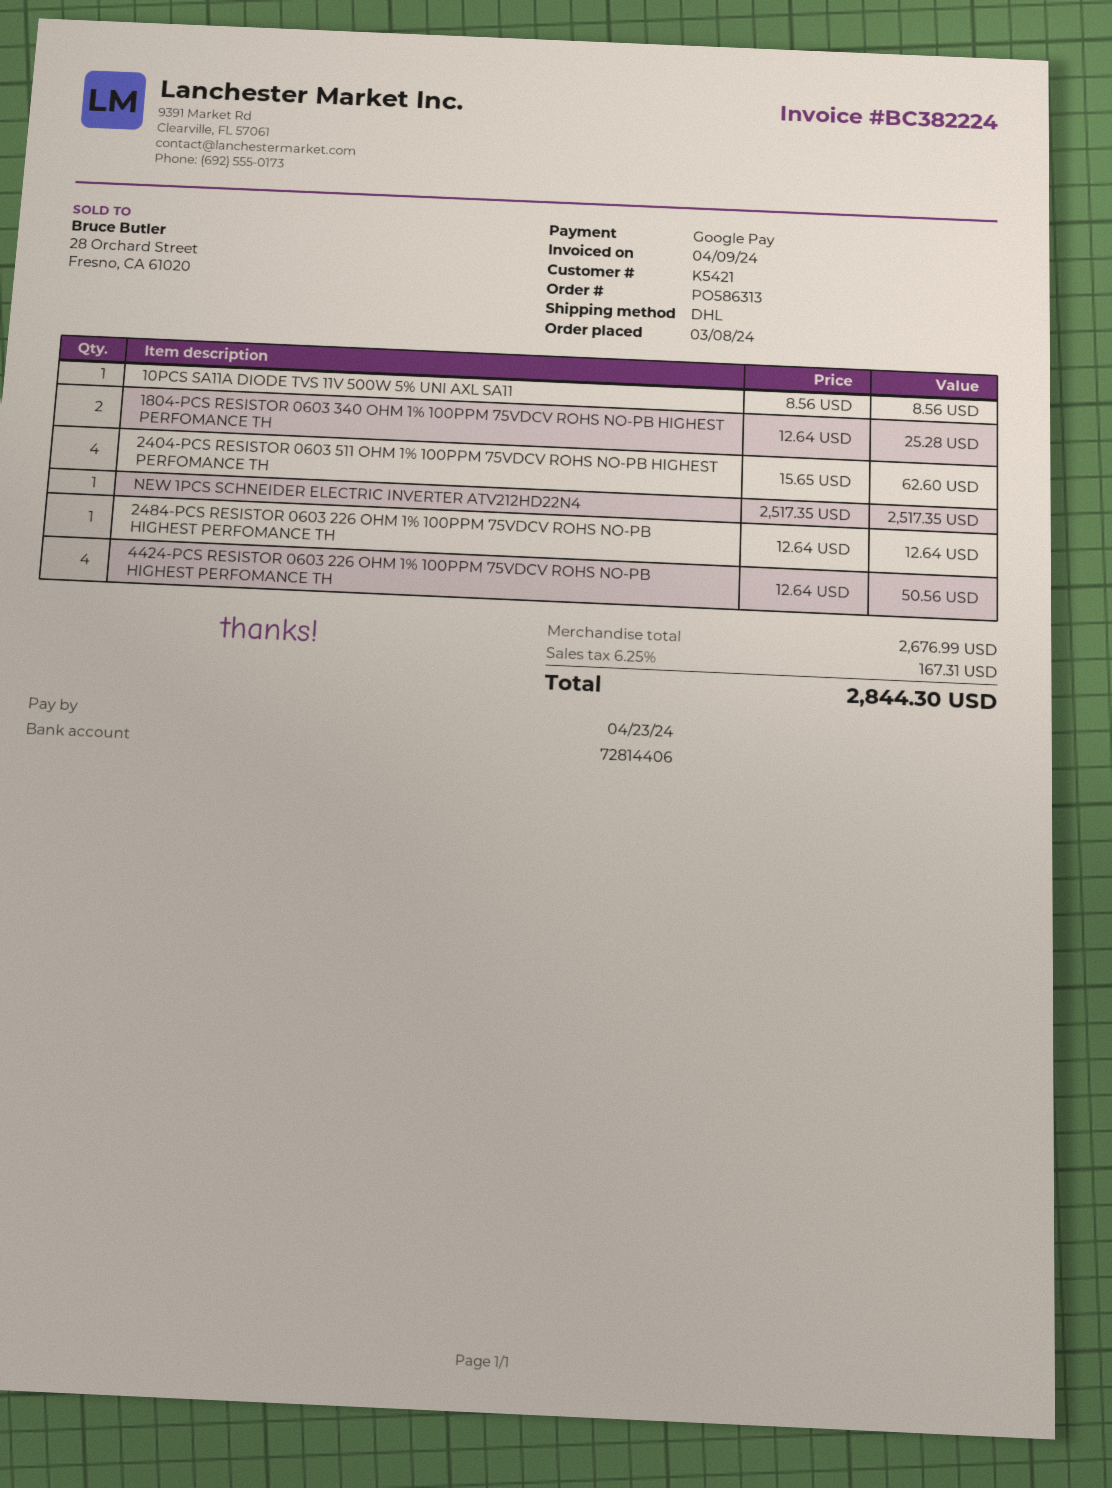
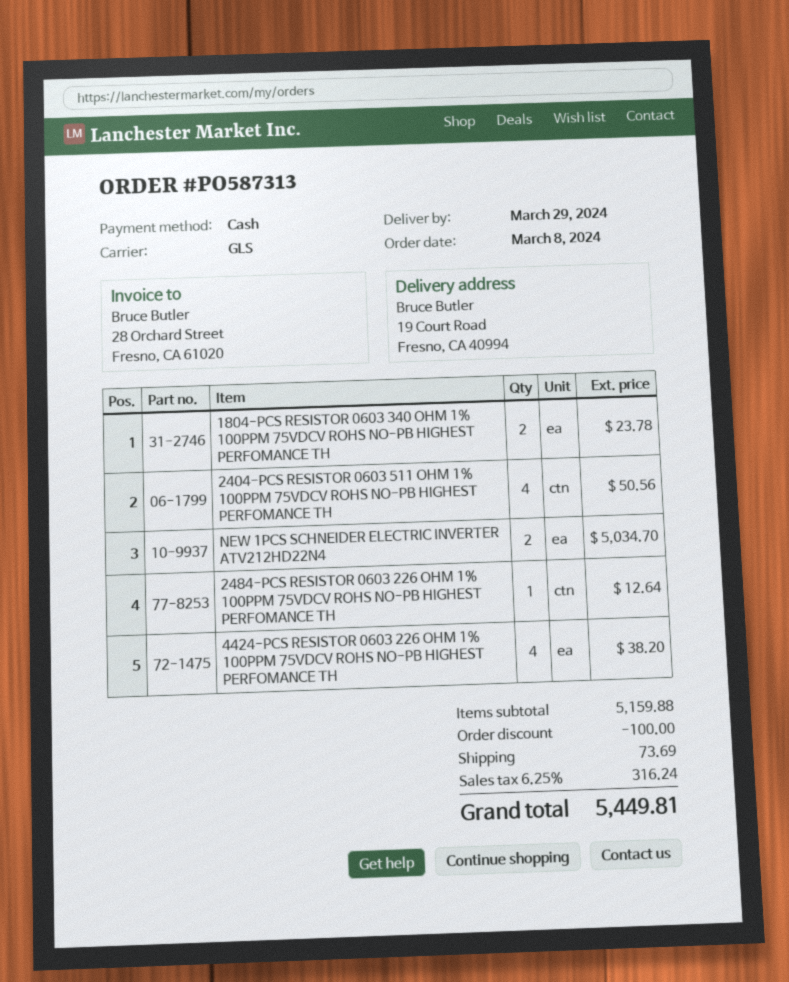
order number: PO586313 -> PO587313
payment method: Google Pay -> cash
shipping method: DHL -> GLS
10PCS SA11A DIODE TVS 11V 500W 5% UNI AXL SA11: 1 for 8.56 -> none
1804-PCS RESISTOR 0603 340 OHM 1% 100PPM 75VDCV ROHS NO-PB HIGHEST PERFOMANCE TH: 2 for 25.28 -> 2 for 23.78
2404-PCS RESISTOR 0603 511 OHM 1% 100PPM 75VDCV ROHS NO-PB HIGHEST PERFOMANCE TH: 4 for 62.60 -> 4 for 50.56
NEW 1PCS SCHNEIDER ELECTRIC INVERTER ATV212HD22N4: 1 for 2517.35 -> 2 for 5034.70
4424-PCS RESISTOR 0603 226 OHM 1% 100PPM 75VDCV ROHS NO-PB HIGHEST PERFOMANCE TH: 4 for 50.56 -> 4 for 38.20
subtotal: 2676.99 -> 5159.88
discount: none -> 100.00
shipping: none -> 73.69
tax: 6.25% = 167.31 -> 6.25% = 316.24
total: 2844.30 -> 5449.81

